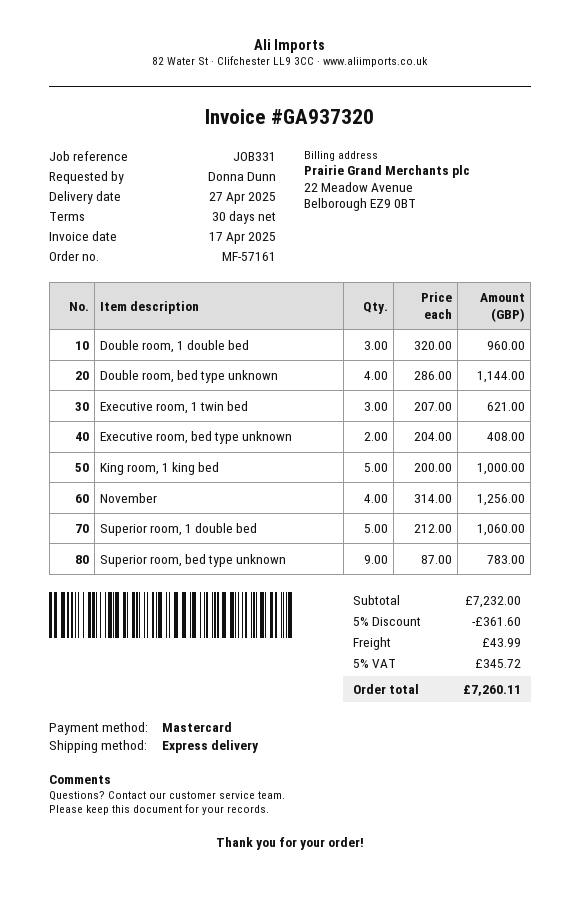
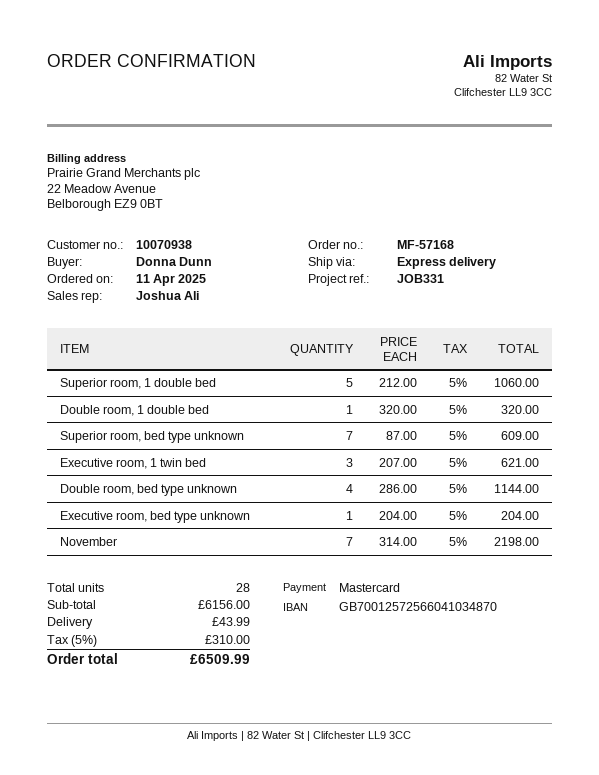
order number: MF-57161 -> MF-57168
Double room, 1 double bed: 3 x 320.00 = 960.00 -> 1 x 320.00 = 320.00
Executive room, bed type unknown: 2 x 204.00 = 408.00 -> 1 x 204.00 = 204.00
King room, 1 king bed: 5 x 200.00 = 1000.00 -> none
November: 4 x 314.00 = 1256.00 -> 7 x 314.00 = 2198.00
Superior room, bed type unknown: 9 x 87.00 = 783.00 -> 7 x 87.00 = 609.00
subtotal: 7232.00 -> 6156.00
discount: 5% = 361.60 -> none
tax: 5% = 345.72 -> 5% = 310.00
total: 7260.11 -> 6509.99

